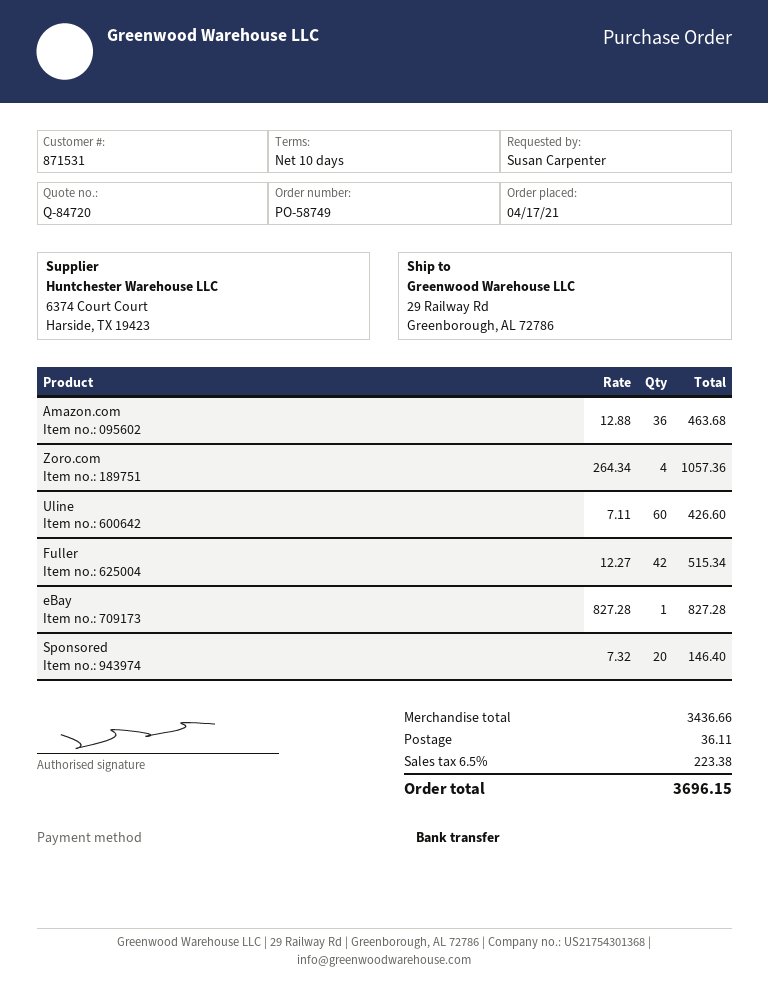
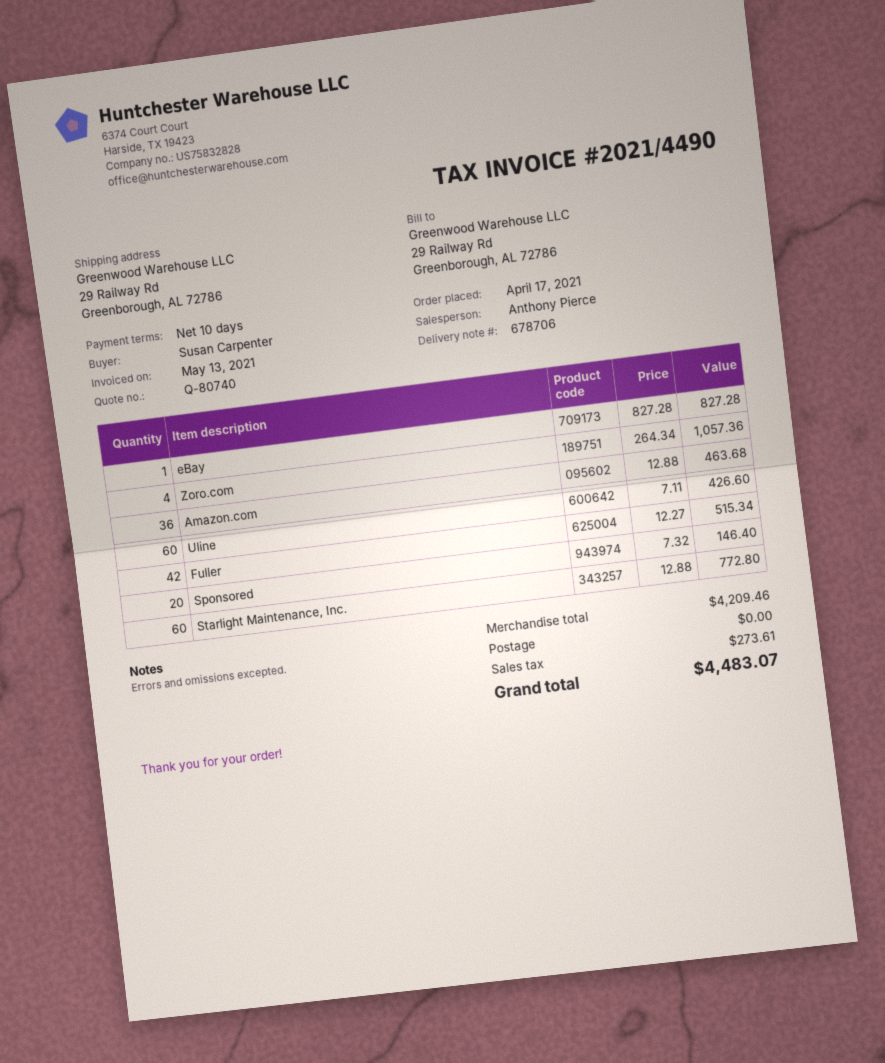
quote number: Q-84720 -> Q-80740
Starlight Maintenance, Inc.: none -> 60 x 12.88 = 772.80
subtotal: 3436.66 -> 4209.46
shipping: 36.11 -> 0.00
tax: 223.38 -> 273.61
total: 3696.15 -> 4483.07

